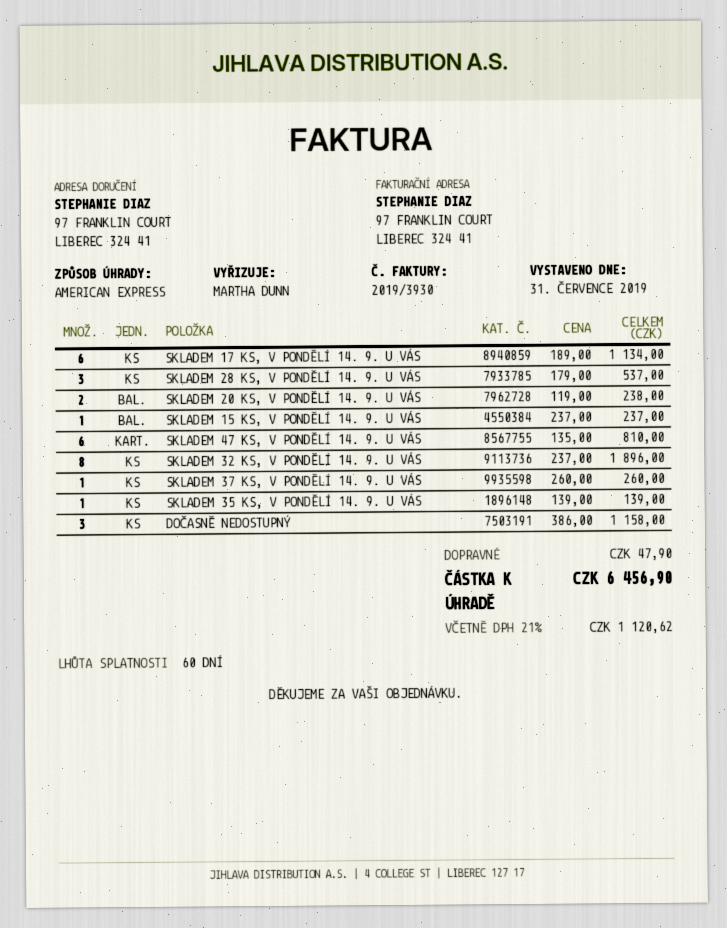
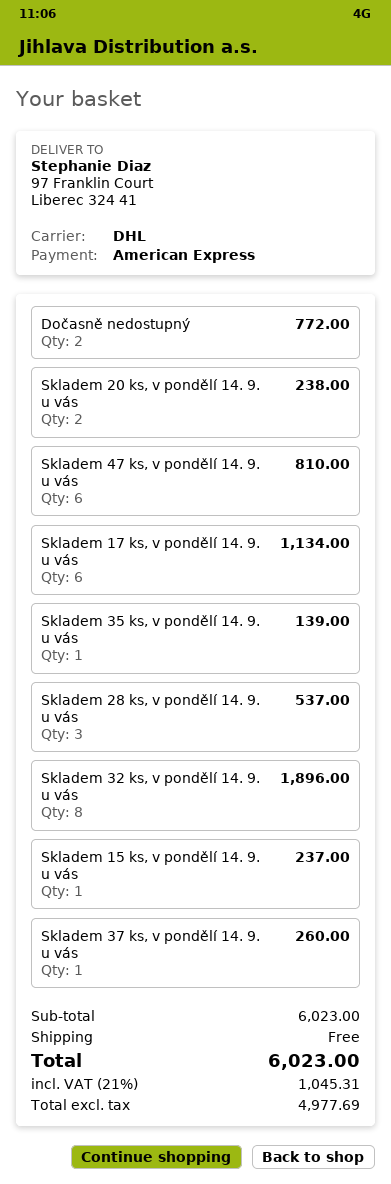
DOČASNĚ NEDOSTUPNÝ: 3 for 1158.00 -> 2 for 772.00
shipping: 47.90 -> 0.00
tax: 21% = 1120.62 -> 21% = 1045.31
total: 6456.90 -> 6023.00

